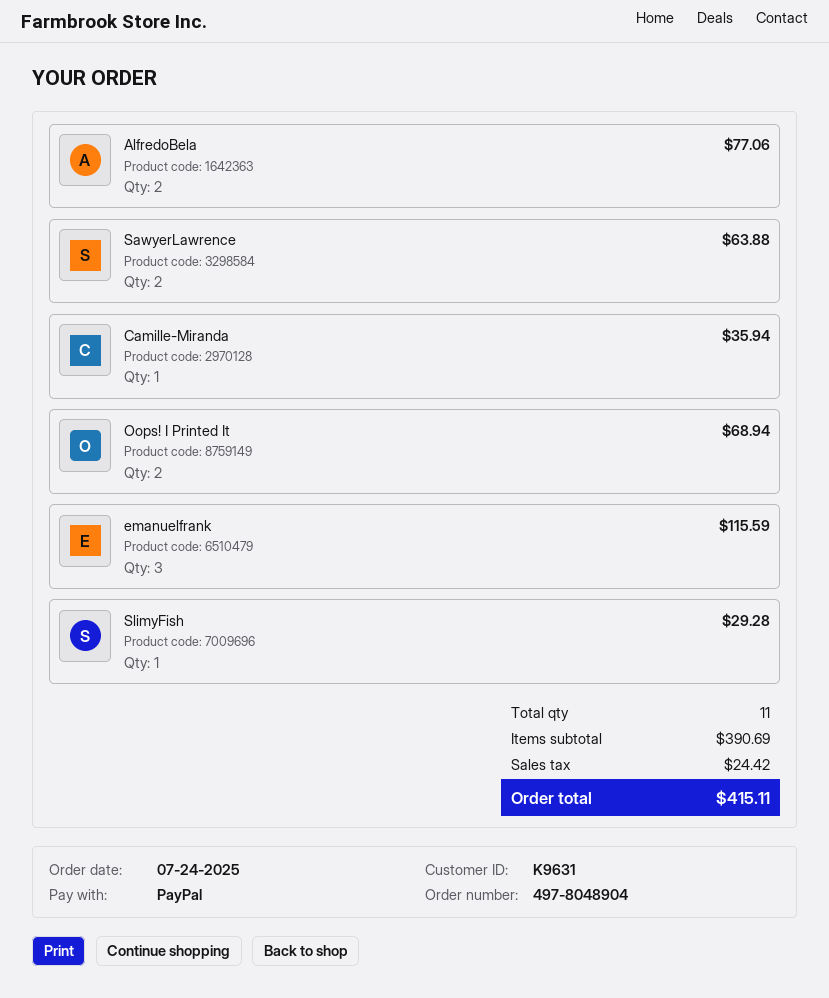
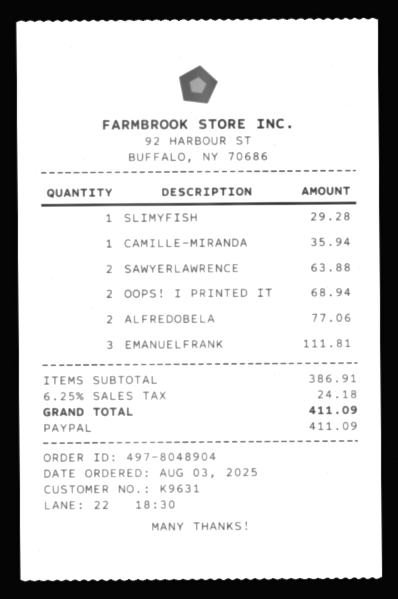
order date: 2025-07-24 -> 2025-08-03
emanuelfrank: 3 for 115.59 -> 3 for 111.81
subtotal: 390.69 -> 386.91
tax: 24.42 -> 24.18
total: 415.11 -> 411.09

